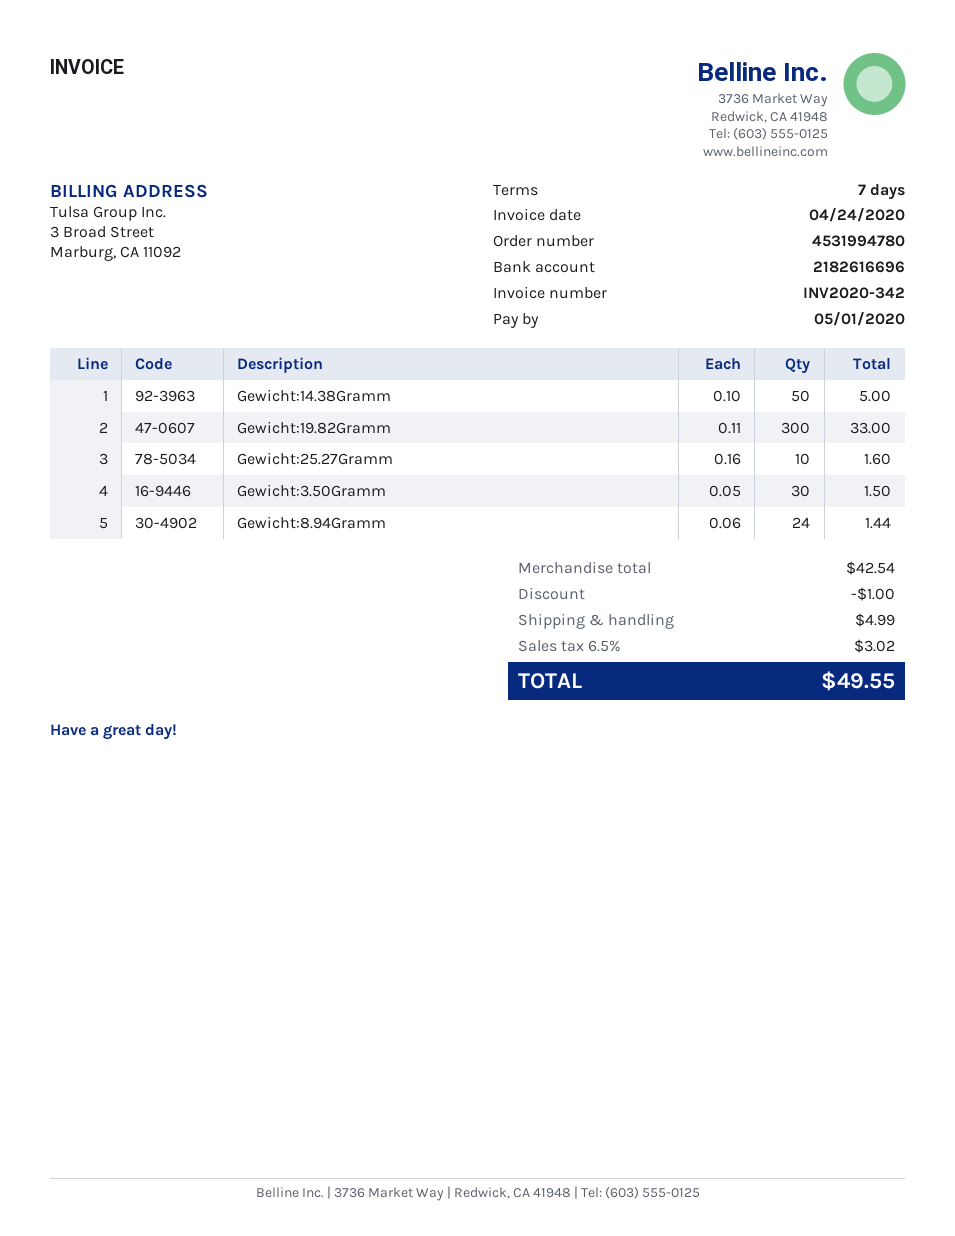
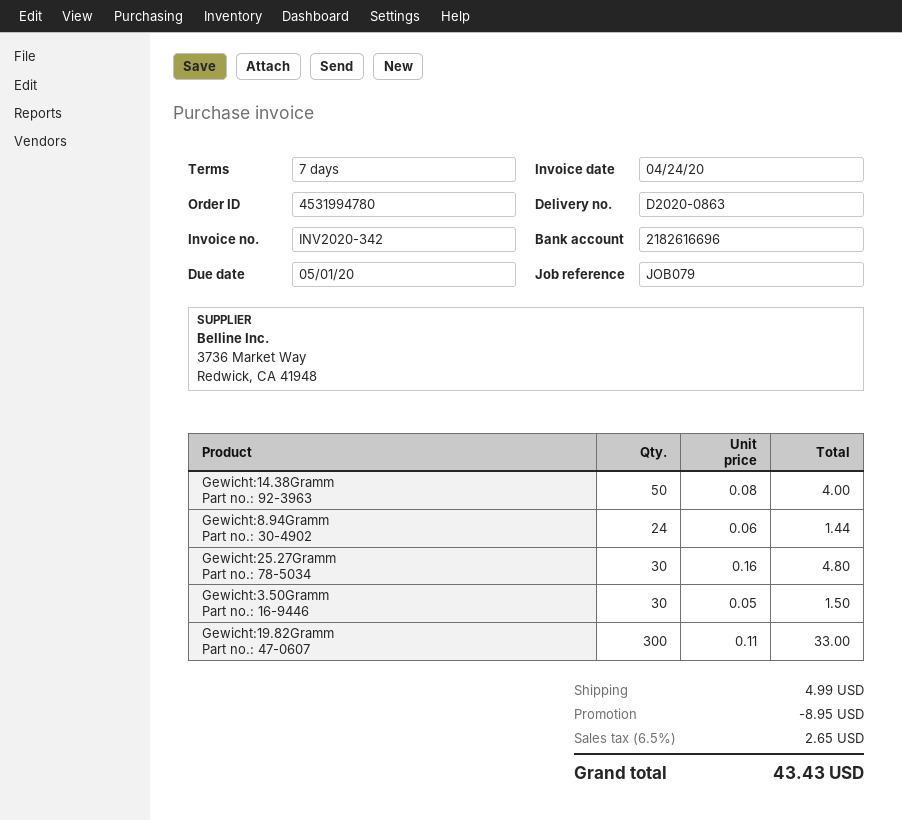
Gewicht:14.38Gramm: 50 x 0.10 = 5.00 -> 50 x 0.08 = 4.00
Gewicht:25.27Gramm: 10 x 0.16 = 1.60 -> 30 x 0.16 = 4.80
discount: 1.00 -> 8.95
tax: 6.5% = 3.02 -> 6.5% = 2.65
total: 49.55 -> 43.43

